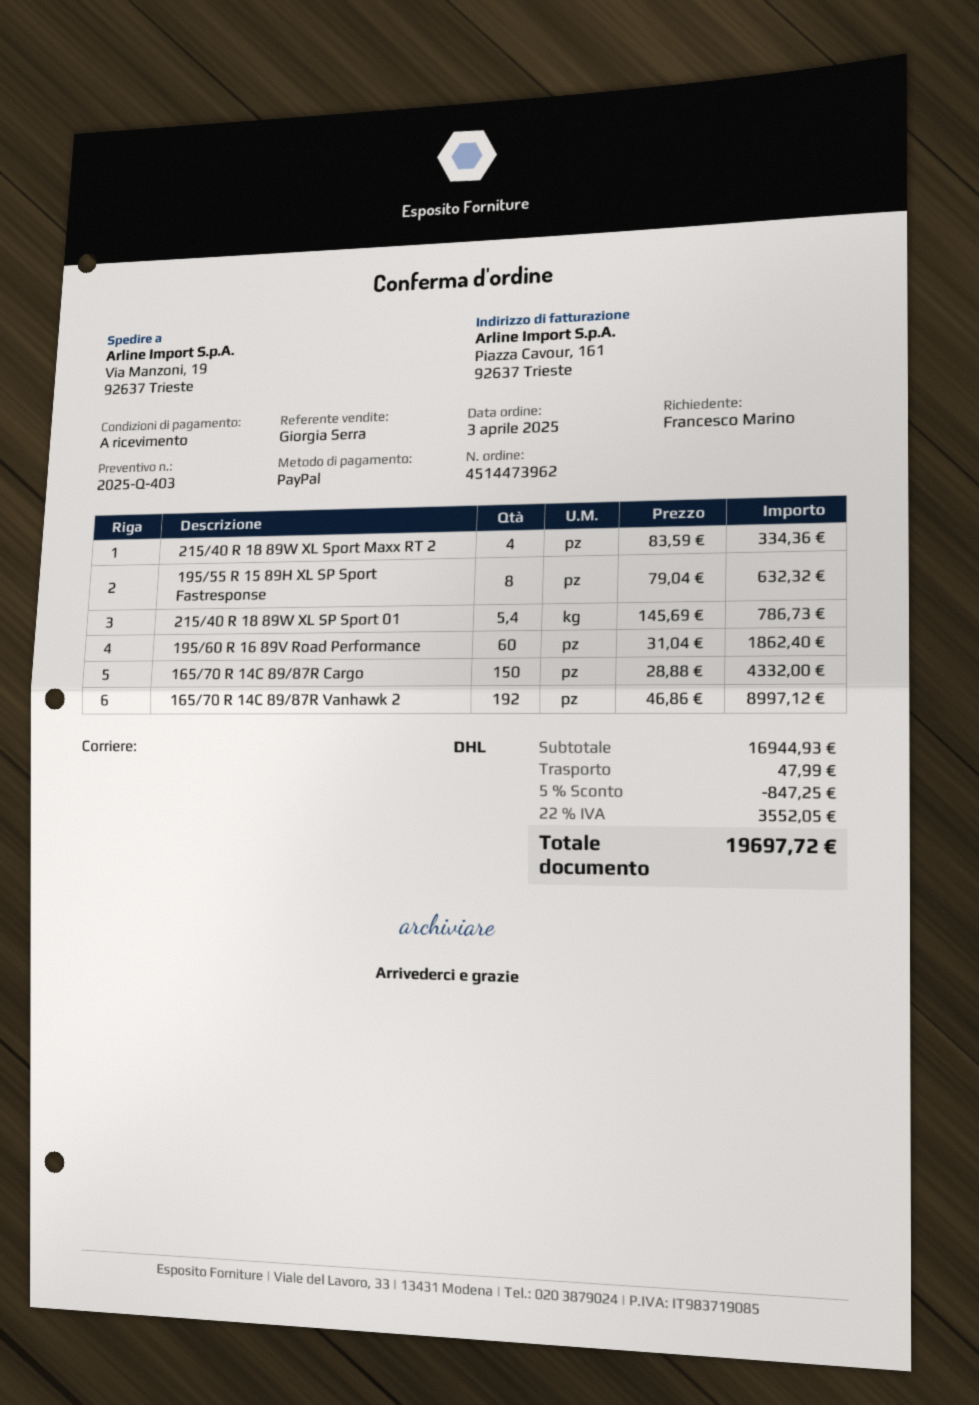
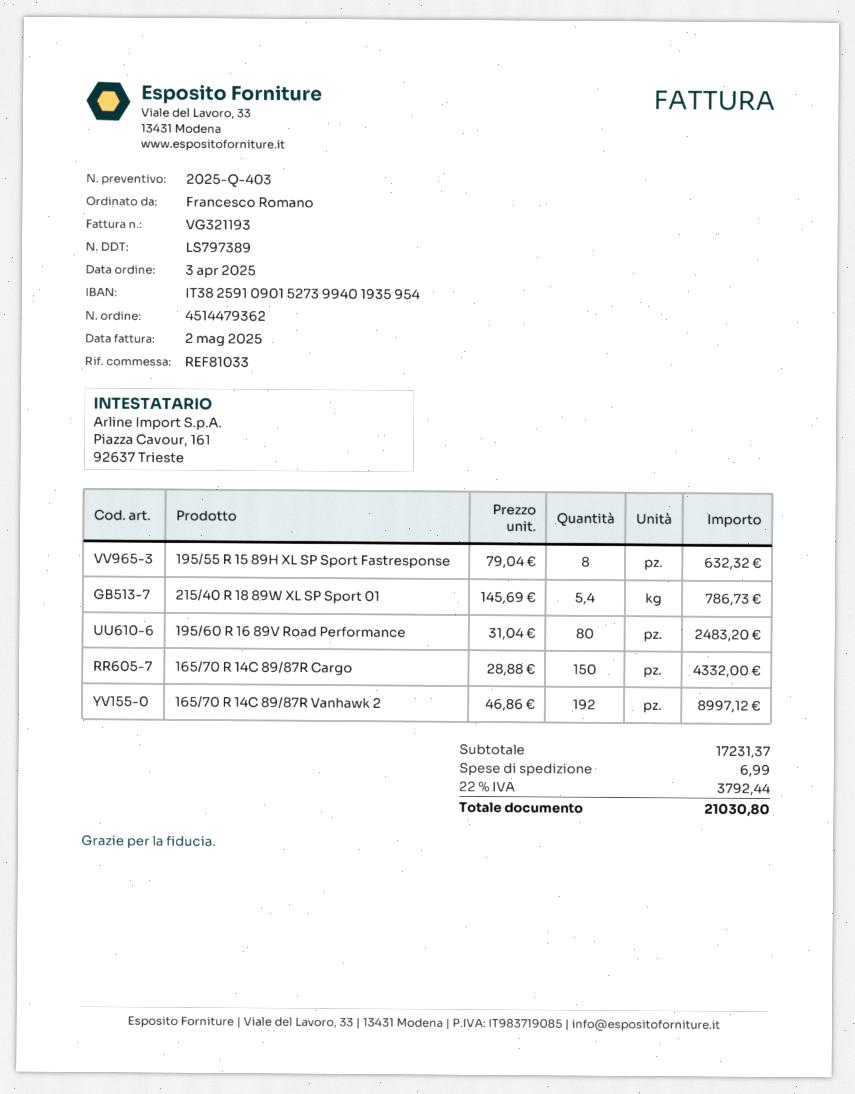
order number: 4514473962 -> 4514479362
ordered by: Francesco Marino -> Francesco Romano
215/40 R 18 89W XL Sport Maxx RT 2: 4 x 83.59 = 334.36 -> none
195/60 R 16 89V Road Performance: 60 x 31.04 = 1862.40 -> 80 x 31.04 = 2483.20
subtotal: 16944.93 -> 17231.37
discount: 5% = 847.25 -> none
shipping: 47.99 -> 6.99
tax: 22% = 3552.05 -> 22% = 3792.44
total: 19697.72 -> 21030.80

